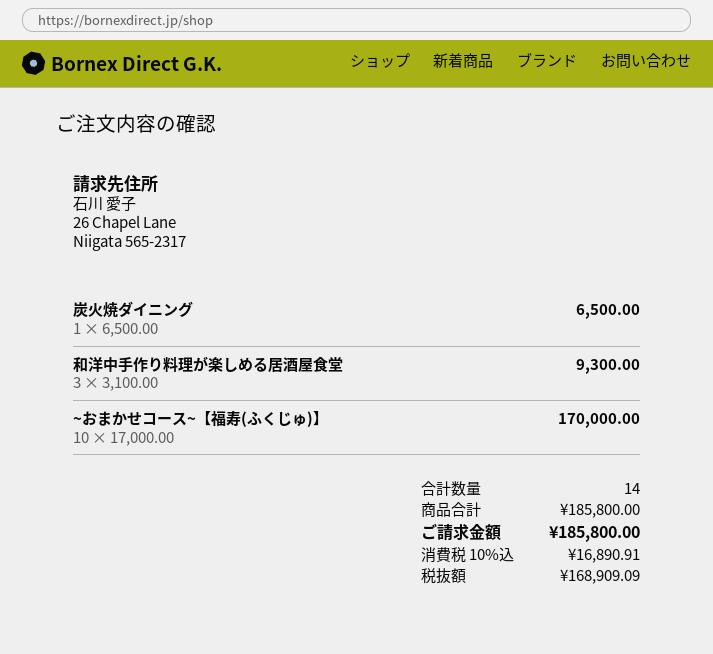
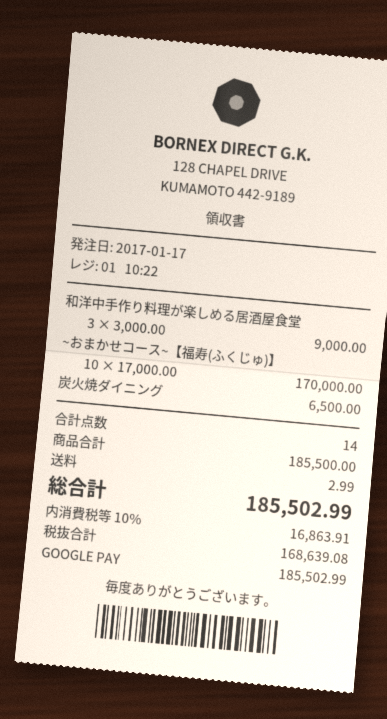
和洋中手作り料理が楽しめる居酒屋食堂: 3 x 3100.00 = 9300.00 -> 3 x 3000.00 = 9000.00
subtotal: 185800.00 -> 185500.00
shipping: none -> 2.99
net: 168909.09 -> 168639.08
tax: 10% = 16890.91 -> 10% = 16863.91
total: 185800.00 -> 185502.99

